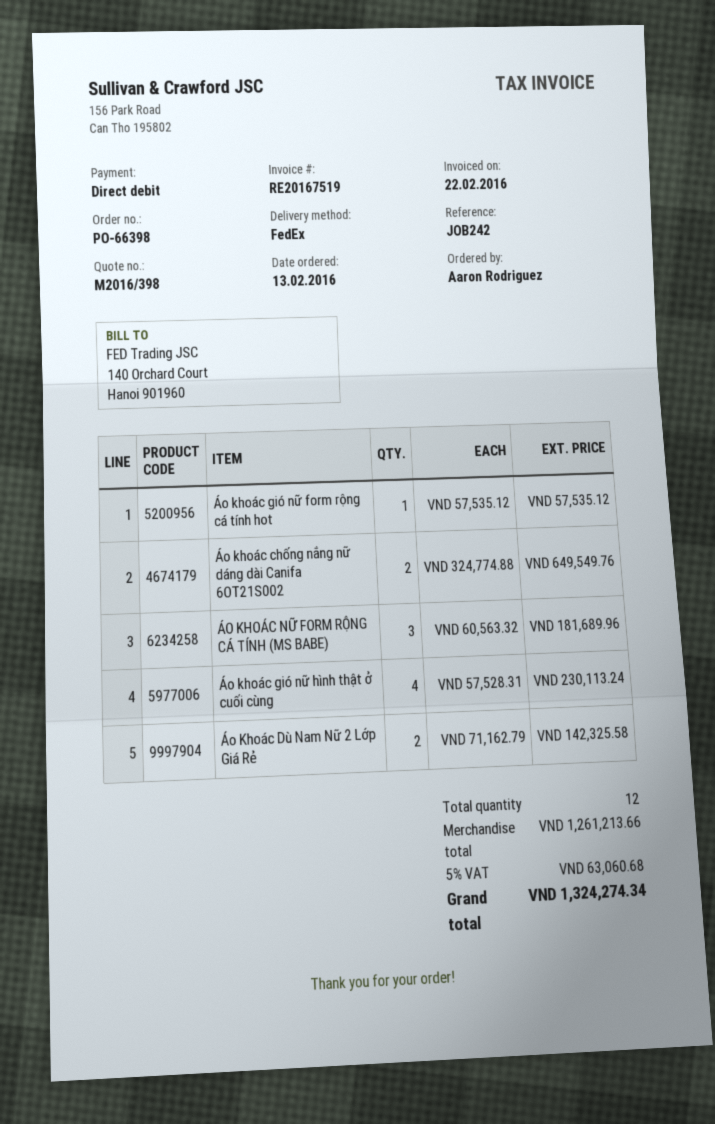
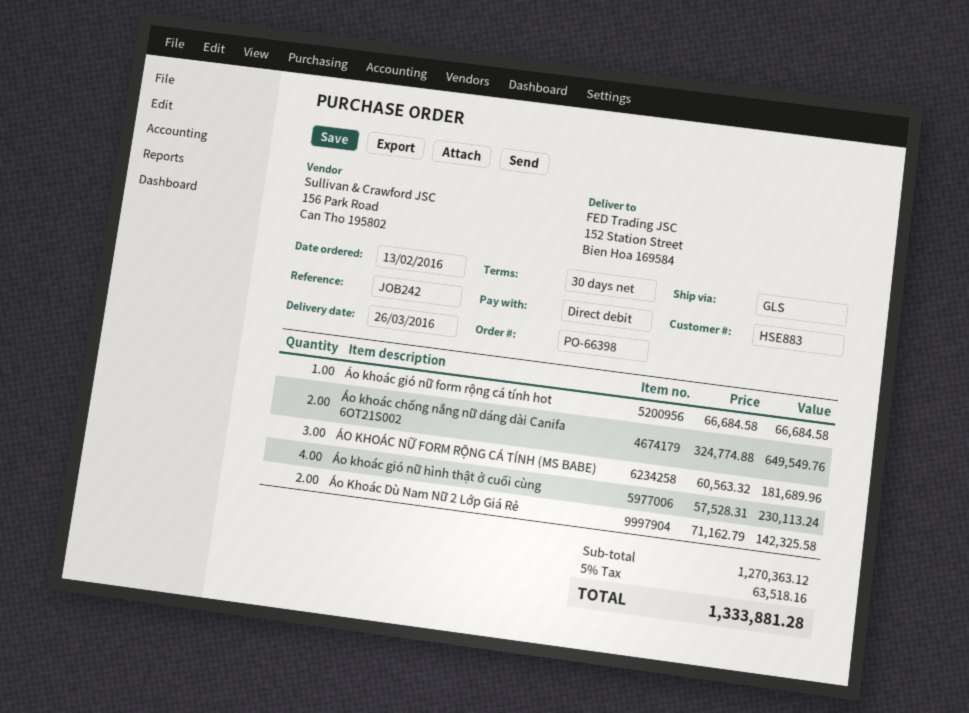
shipping method: FedEx -> GLS
Áo khoác gió nữ form rộng cá tính hot: 1 x 57535.12 = 57535.12 -> 1 x 66684.58 = 66684.58
subtotal: 1261213.66 -> 1270363.12
tax: 5% = 63060.68 -> 5% = 63518.16
total: 1324274.34 -> 1333881.28

